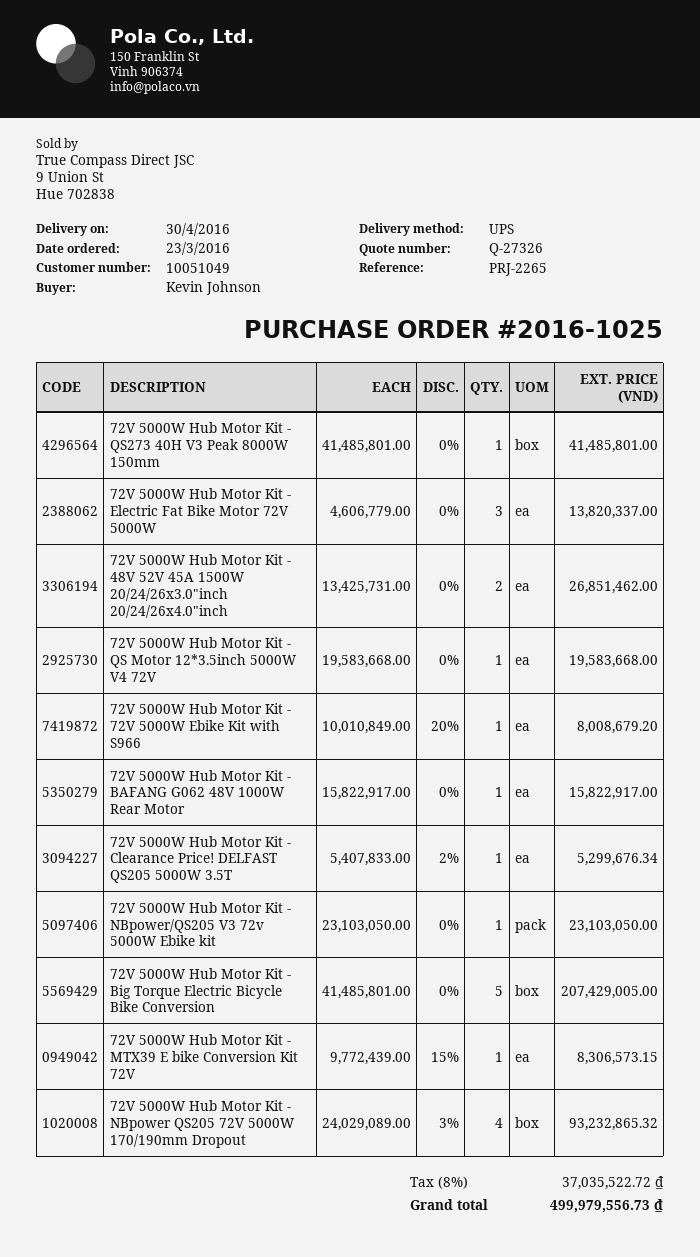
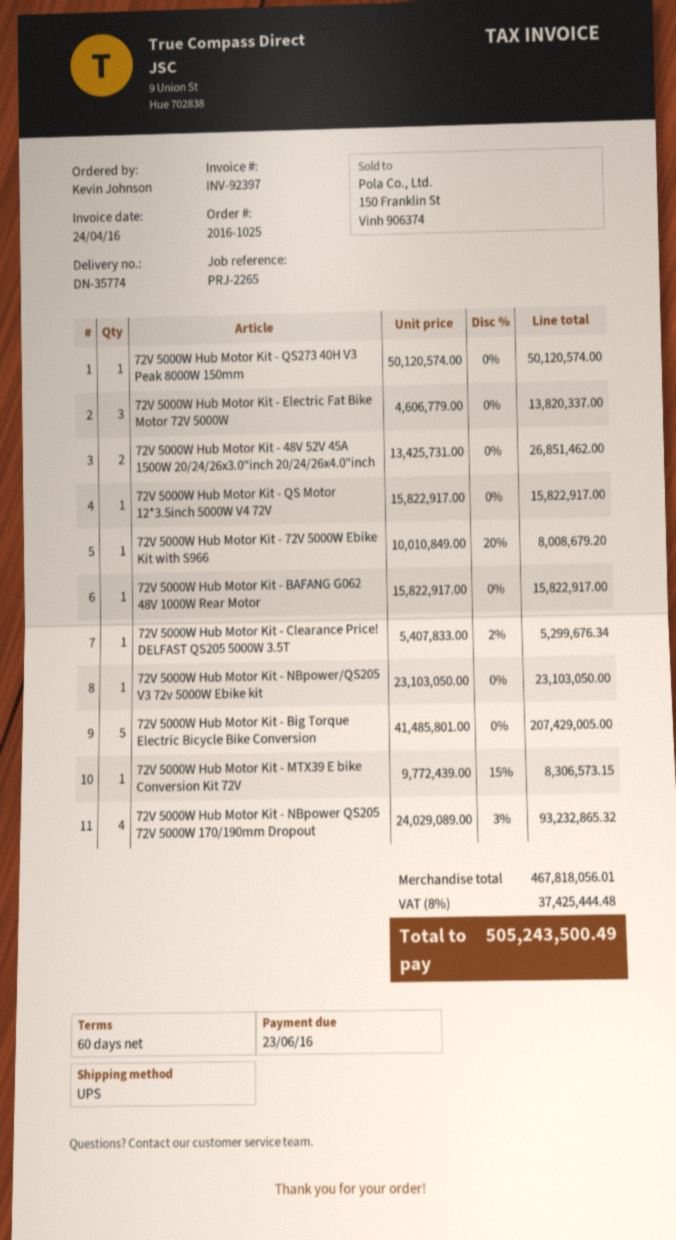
72V 5000W Hub Motor Kit - QS273 40H V3 Peak 8000W 150mm: 1 x 41485801.00 = 41485801.00 -> 1 x 50120574.00 = 50120574.00
72V 5000W Hub Motor Kit - QS Motor 12*3.5inch 5000W V4 72V: 1 x 19583668.00 = 19583668.00 -> 1 x 15822917.00 = 15822917.00
tax: 8% = 37035522.72 -> 8% = 37425444.48
total: 499979556.73 -> 505243500.49

